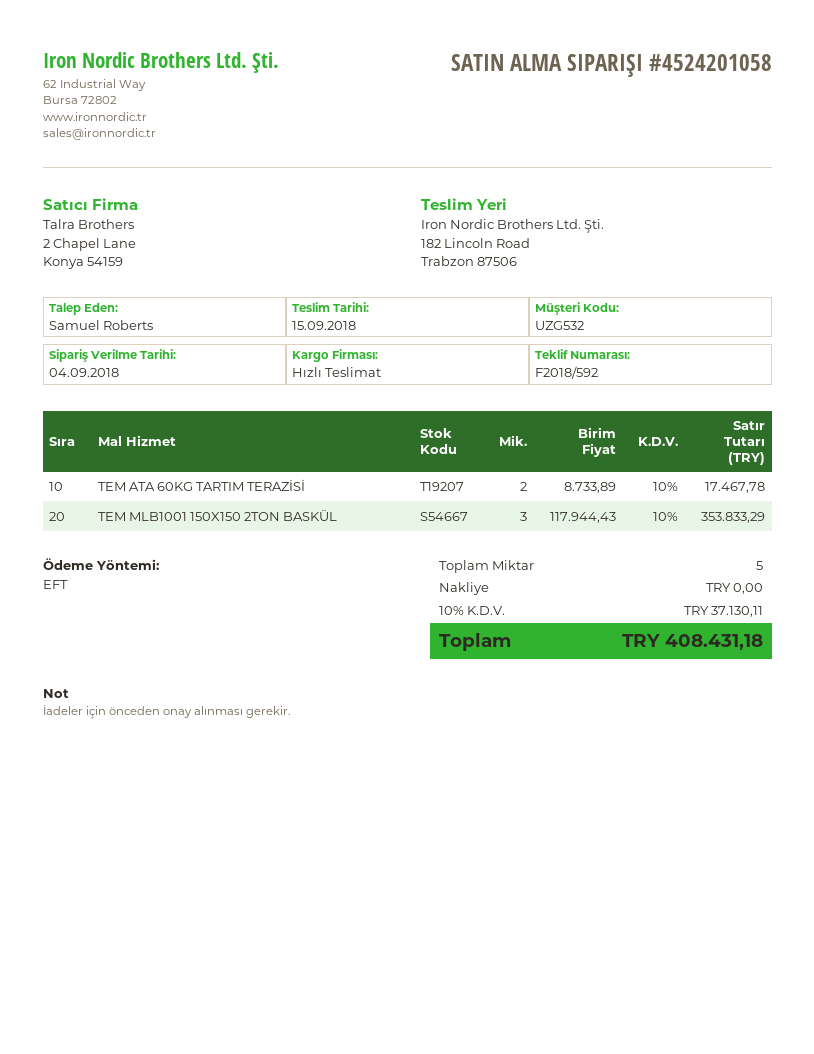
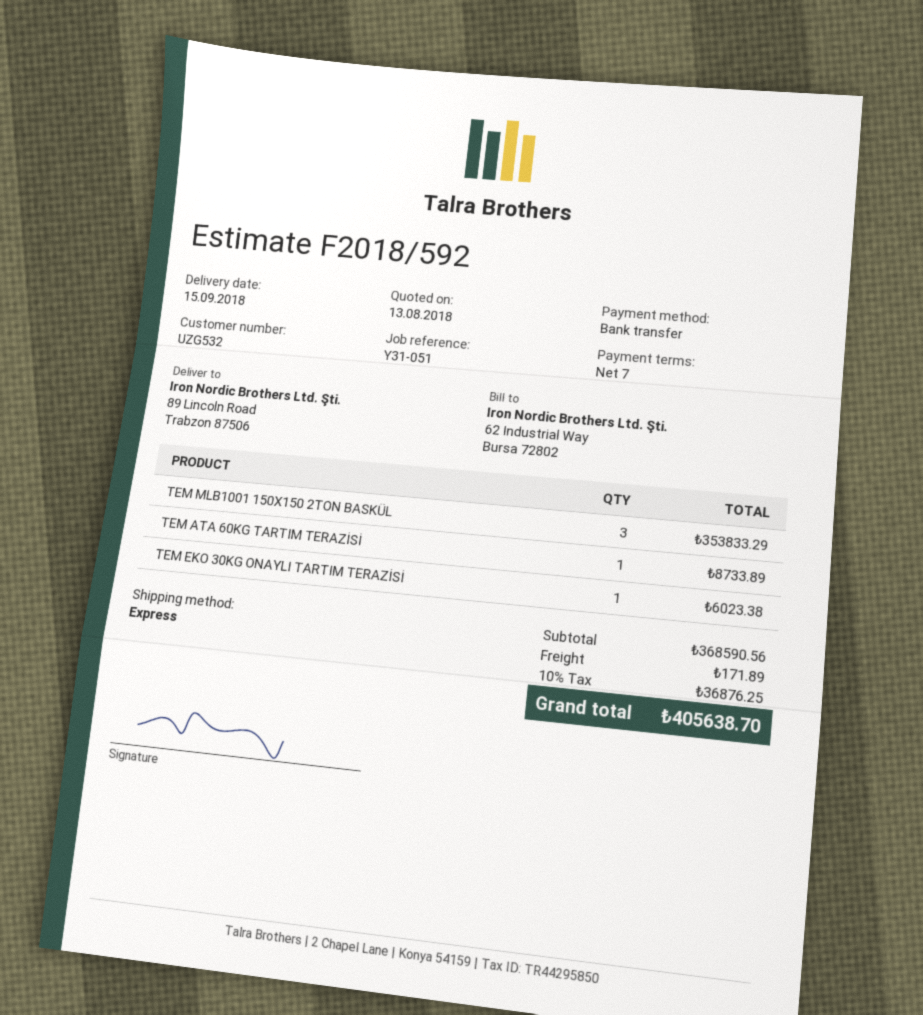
ship to: 182 Lincoln Road, Trabzon 87506 -> 89 Lincoln Road, Trabzon 87506
TEM ATA 60KG TARTIM TERAZİSİ: 2 for 17467.78 -> 1 for 8733.89
TEM EKO 30KG ONAYLI TARTIM TERAZİSİ: none -> 1 for 6023.38
shipping: 0.00 -> 171.89
tax: 10% = 37130.11 -> 10% = 36876.25
total: 408431.18 -> 405638.70

